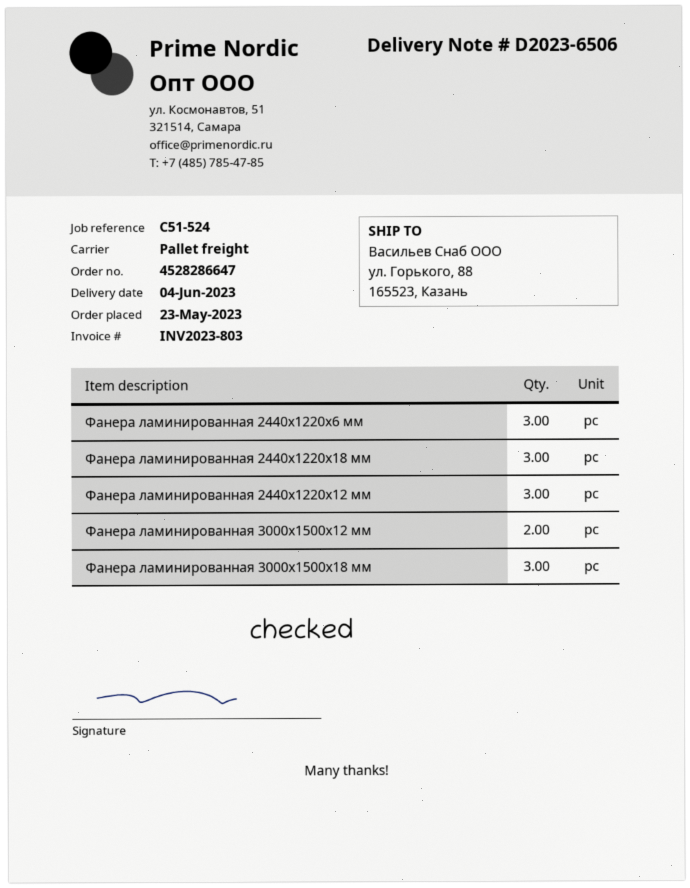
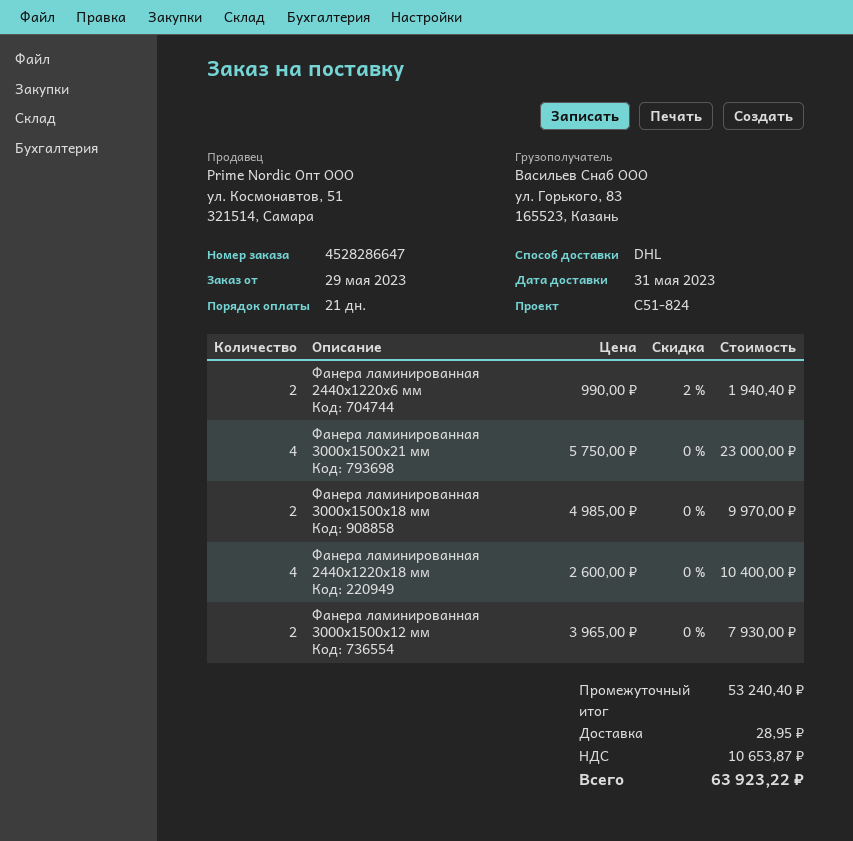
order date: 2023-05-23 -> 2023-05-29
delivery date: 2023-06-04 -> 2023-05-31
reference: C51-524 -> C51-824
shipping method: pallet freight -> DHL
ship to: ул. Горького, 88, 165523, Казань -> ул. Горького, 83, 165523, Казань
Фанера ламинированная 2440х1220х6 мм: 3 -> 2
Фанера ламинированная 2440х1220х18 мм: 3 -> 4
Фанера ламинированная 2440х1220х12 мм: 3 -> none
Фанера ламинированная 3000х1500х18 мм: 3 -> 2
Фанера ламинированная 3000х1500х21 мм: none -> 4

